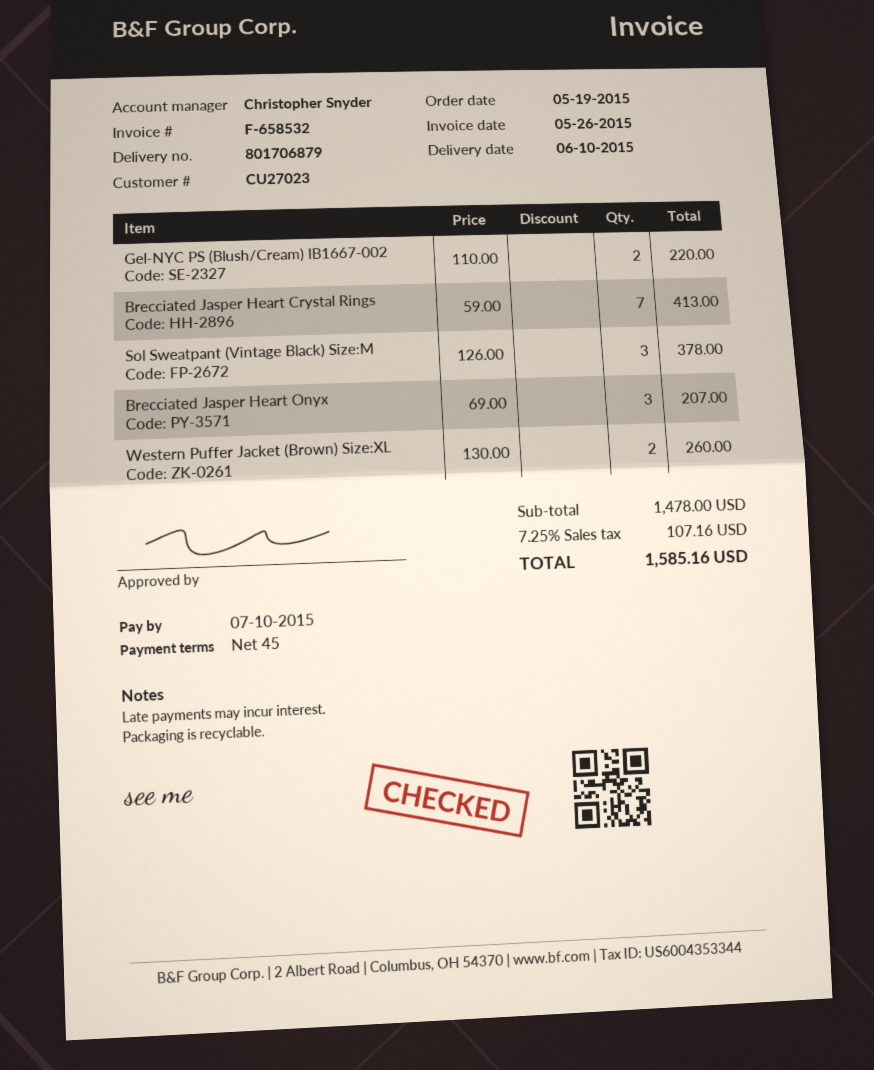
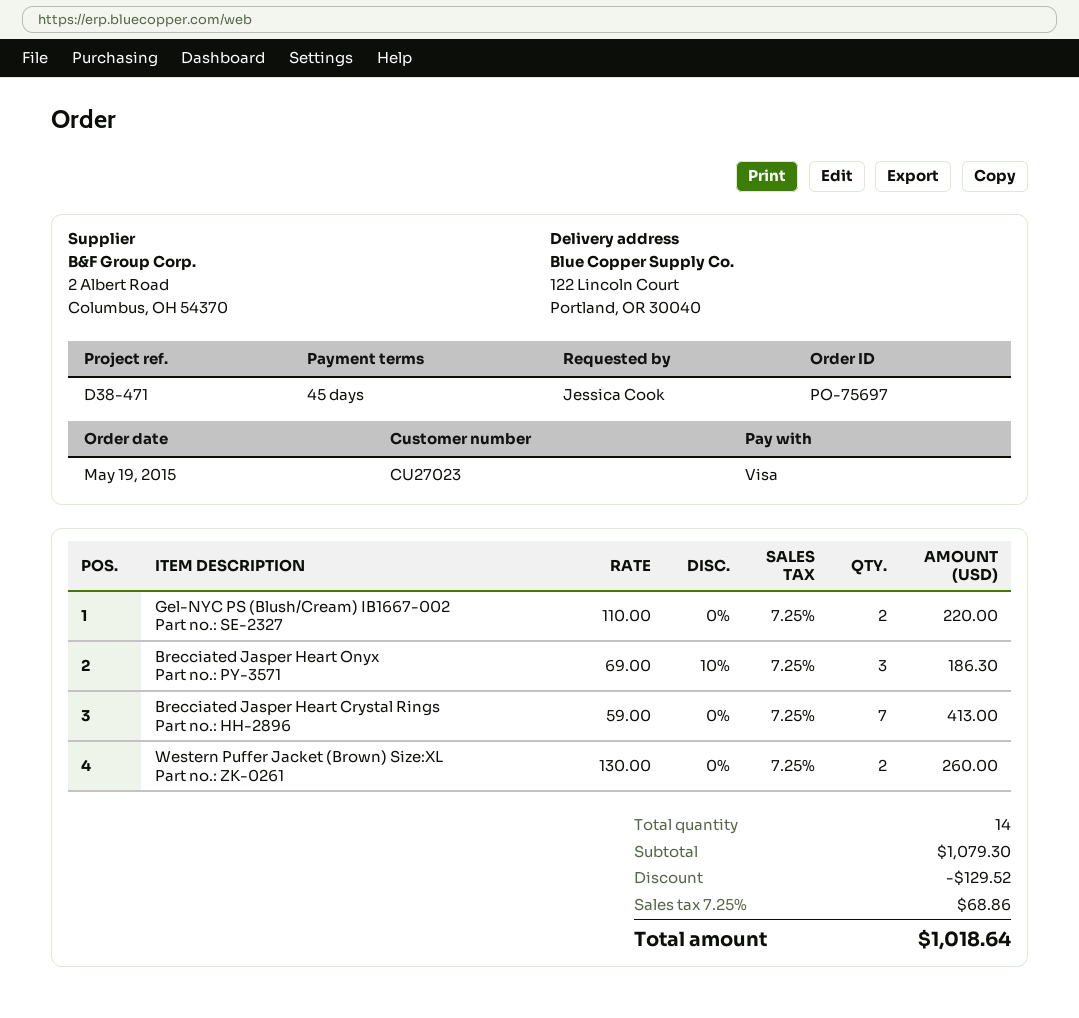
Sol Sweatpant (Vintage Black) Size:M: 3 x 126.00 = 378.00 -> none
Brecciated Jasper Heart Onyx: 3 x 69.00 = 207.00 -> 3 x 69.00 - 10% = 186.30
subtotal: 1478.00 -> 1079.30
discount: none -> 129.52
tax: 7.25% = 107.16 -> 7.25% = 68.86
total: 1585.16 -> 1018.64

